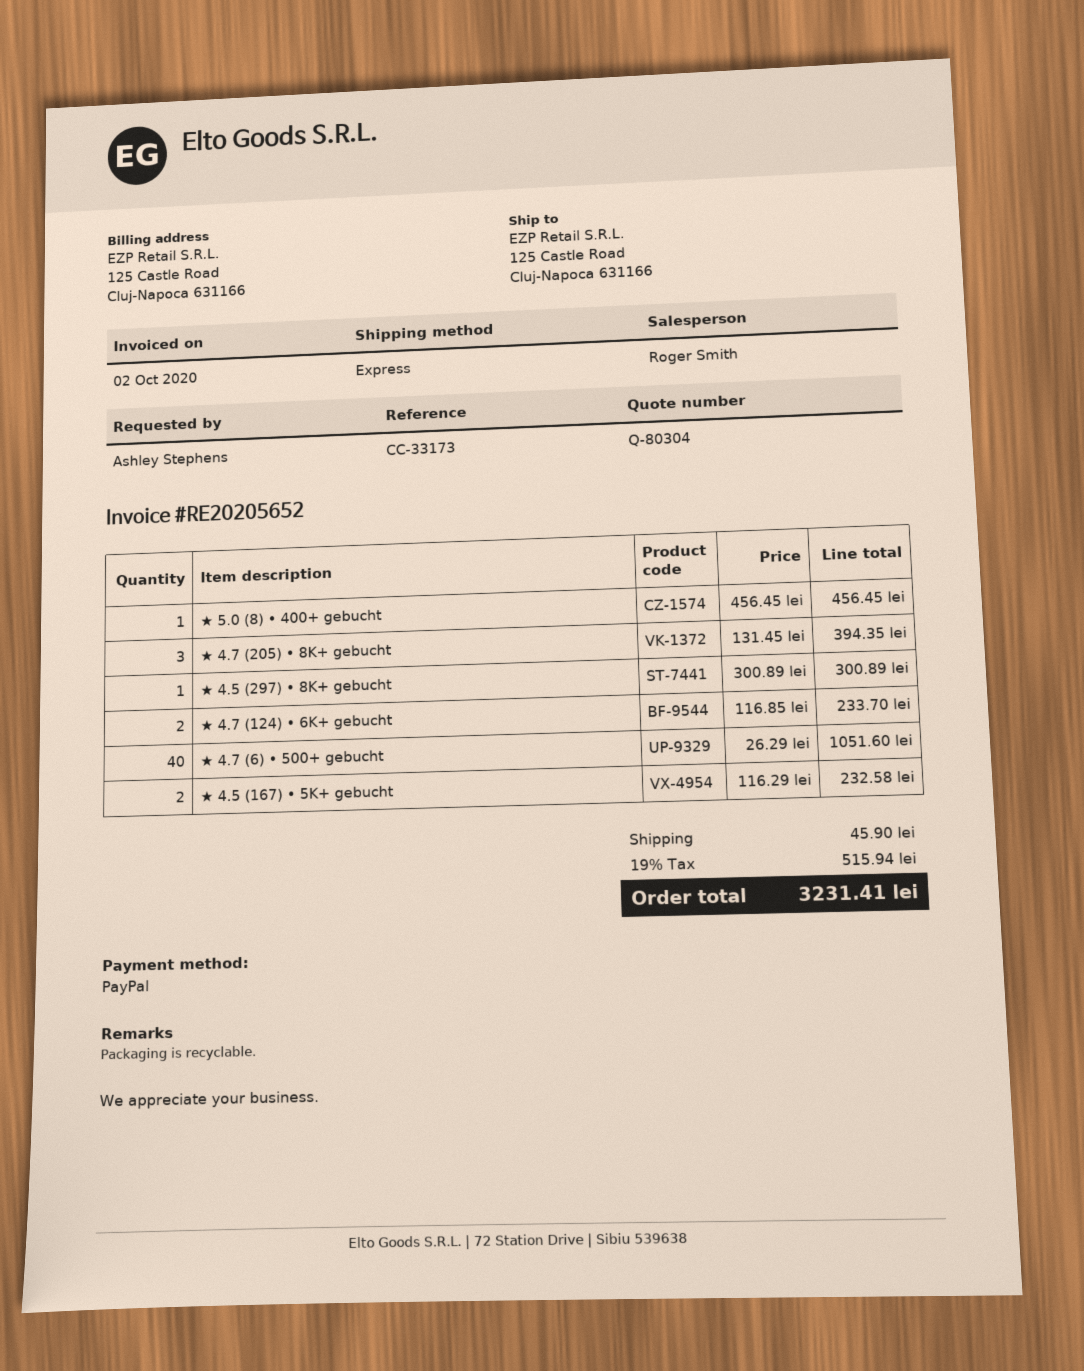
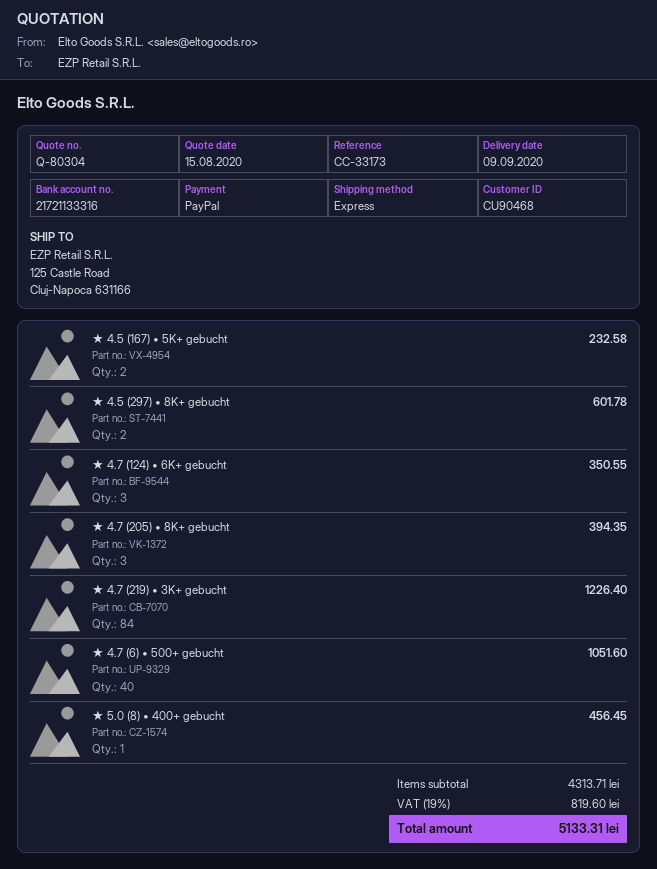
★ 4.5 (297) • 8K+ gebucht: 1 for 300.89 -> 2 for 601.78
★ 4.7 (124) • 6K+ gebucht: 2 for 233.70 -> 3 for 350.55
★ 4.7 (219) • 3K+ gebucht: none -> 84 for 1226.40
shipping: 45.90 -> none
tax: 19% = 515.94 -> 19% = 819.60
total: 3231.41 -> 5133.31

